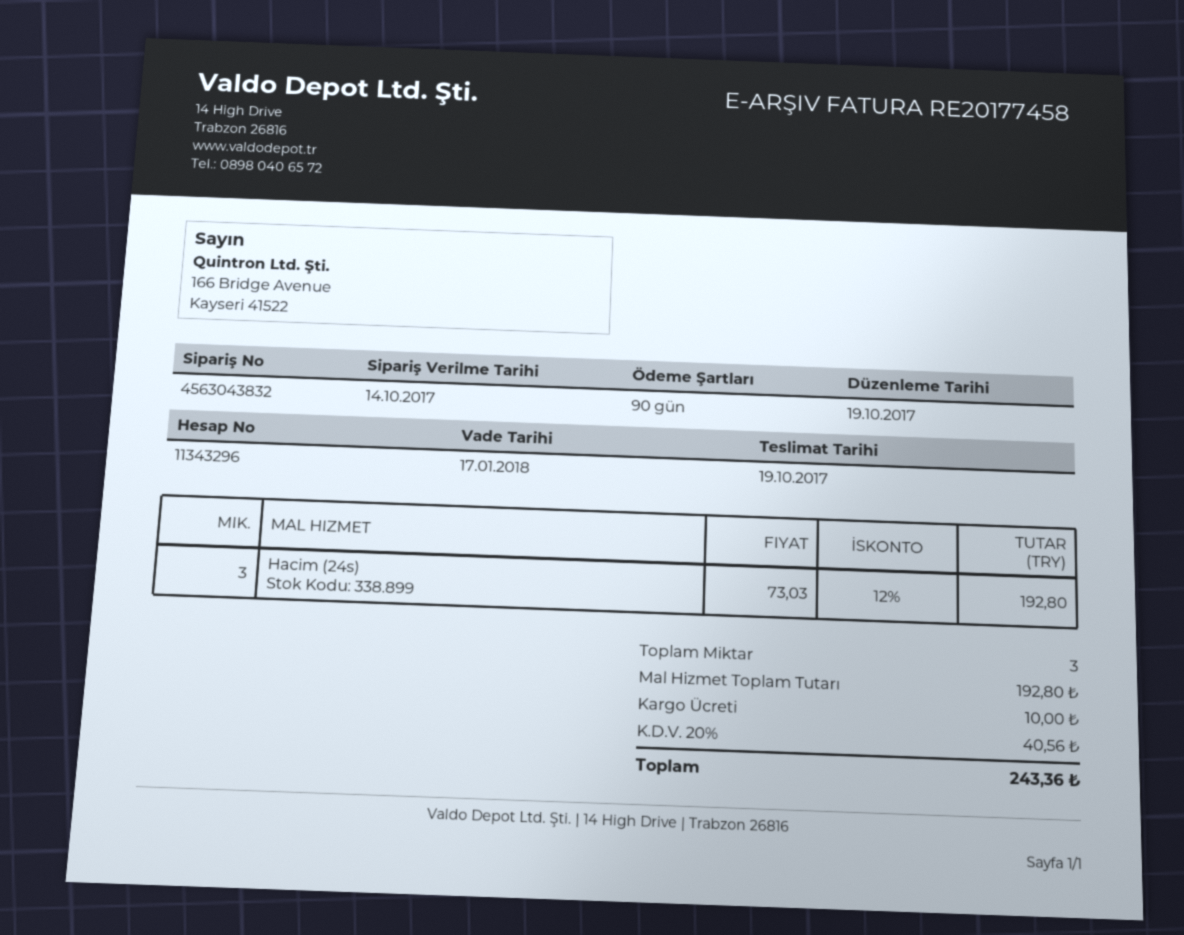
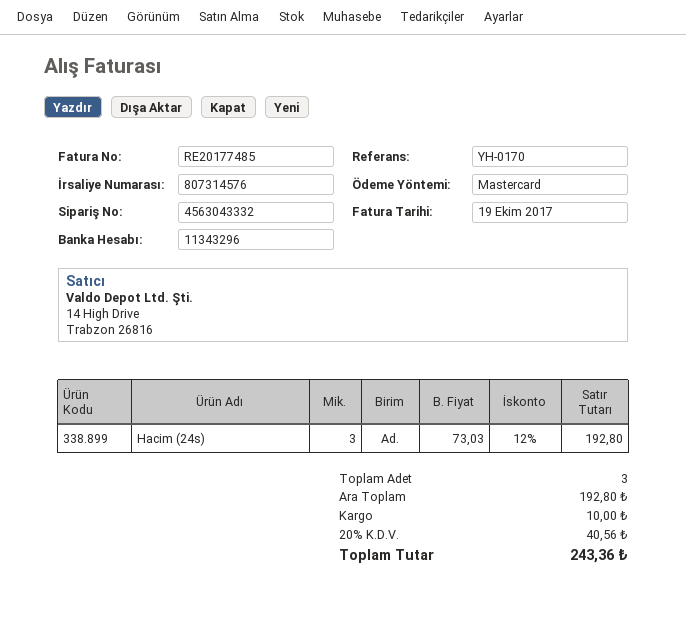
order number: 4563043832 -> 4563043332
invoice number: RE20177458 -> RE20177485

